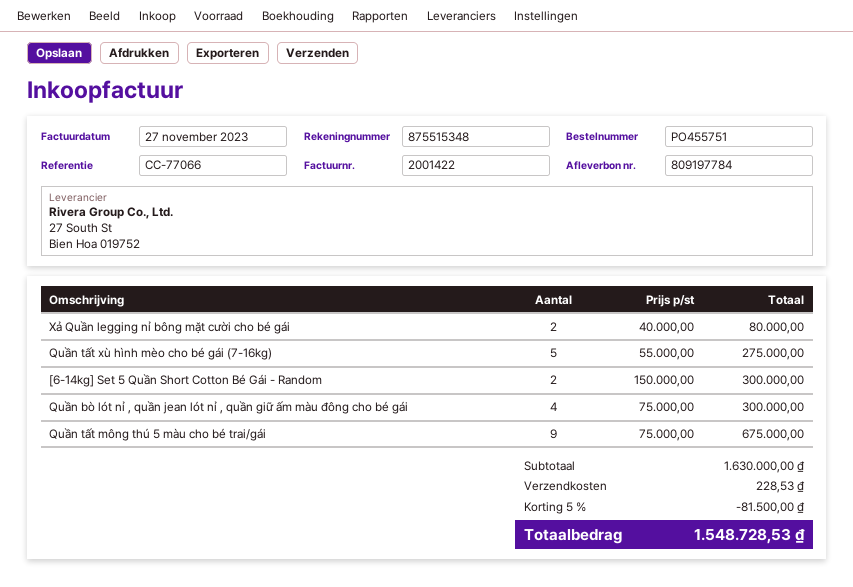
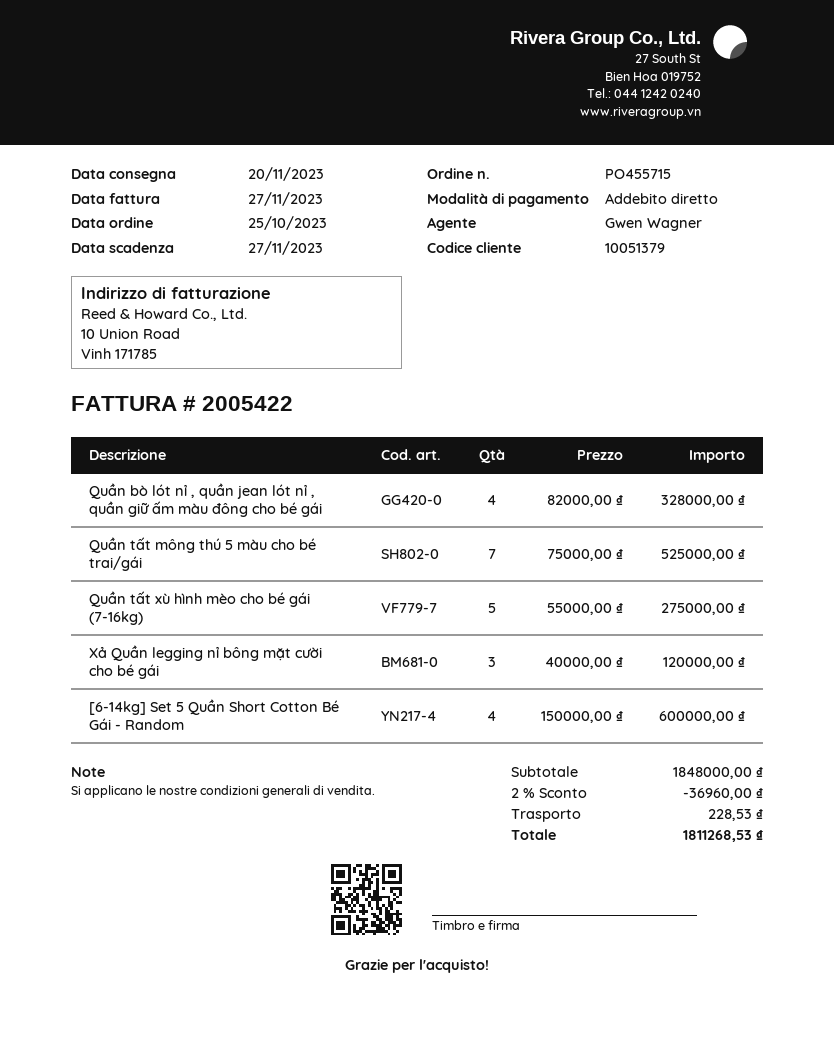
order number: PO455751 -> PO455715
invoice number: 2001422 -> 2005422
Xả Quần legging nỉ bông mặt cười cho bé gái: 2 x 40000.00 = 80000.00 -> 3 x 40000.00 = 120000.00
[6-14kg] Set 5 Quần Short Cotton Bé Gái - Random: 2 x 150000.00 = 300000.00 -> 4 x 150000.00 = 600000.00
Quần bò lót nỉ , quần jean lót nỉ , quần giữ ấm màu đông cho bé gái: 4 x 75000.00 = 300000.00 -> 4 x 82000.00 = 328000.00
Quần tất mông thú 5 màu cho bé trai/gái: 9 x 75000.00 = 675000.00 -> 7 x 75000.00 = 525000.00
subtotal: 1630000.00 -> 1848000.00
discount: 5% = 81500.00 -> 2% = 36960.00
total: 1548728.53 -> 1811268.53

